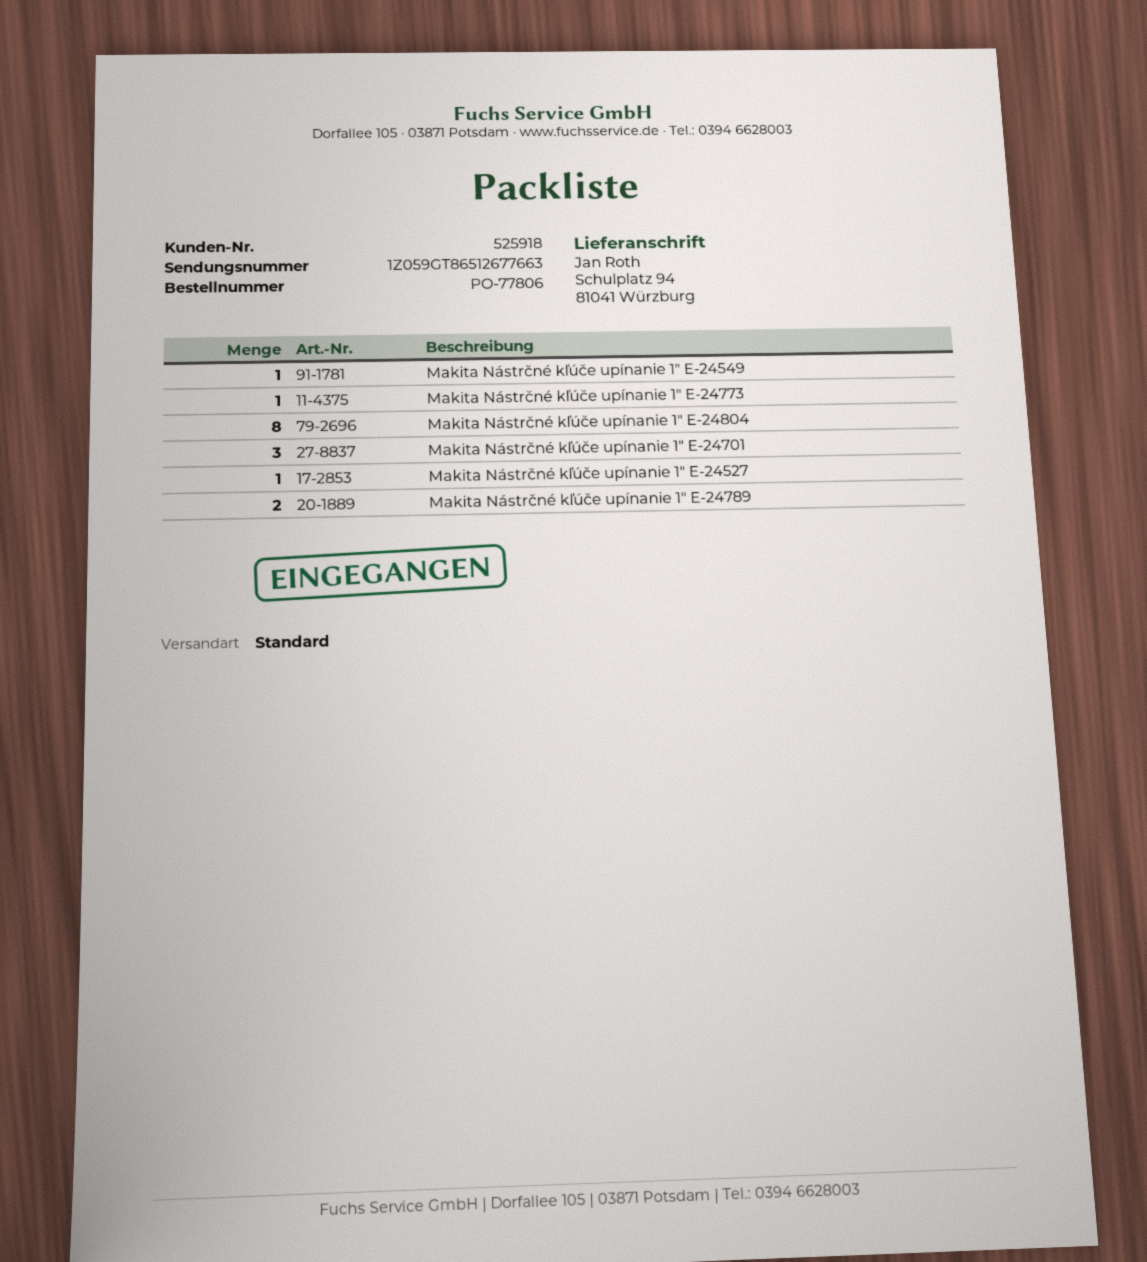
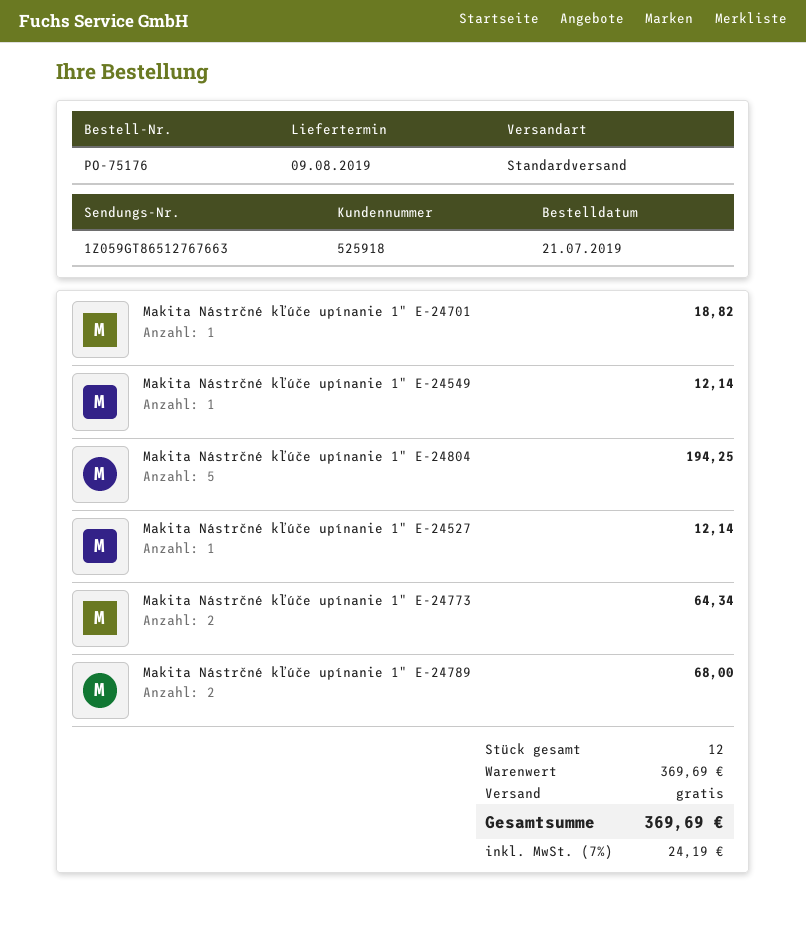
order number: PO-77806 -> PO-75176
tracking number: 1Z059GT86512677663 -> 1Z059GT86512767663
Makita Nástrčné kľúče upínanie 1" E-24773: 1 -> 2
Makita Nástrčné kľúče upínanie 1" E-24804: 8 -> 5
Makita Nástrčné kľúče upínanie 1" E-24701: 3 -> 1

